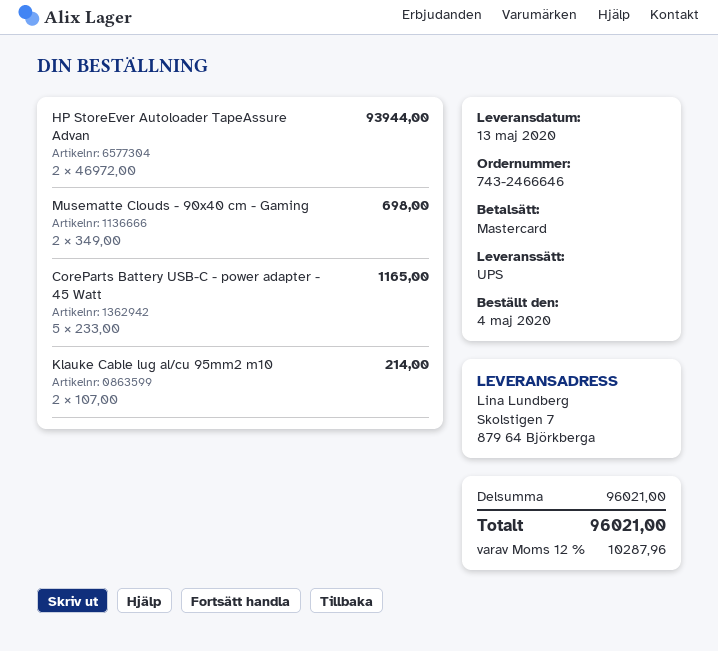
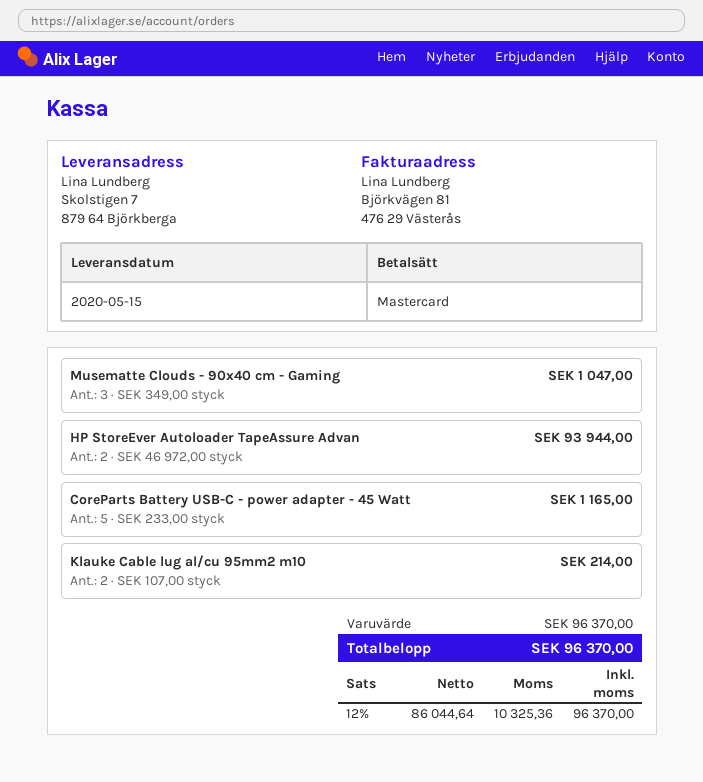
delivery date: 2020-05-13 -> 2020-05-15
Musematte Clouds - 90x40 cm - Gaming: 2 x 349.00 = 698.00 -> 3 x 349.00 = 1047.00
subtotal: 96021.00 -> 96370.00
tax: 12% = 10287.96 -> 12% = 10325.36
total: 96021.00 -> 96370.00

